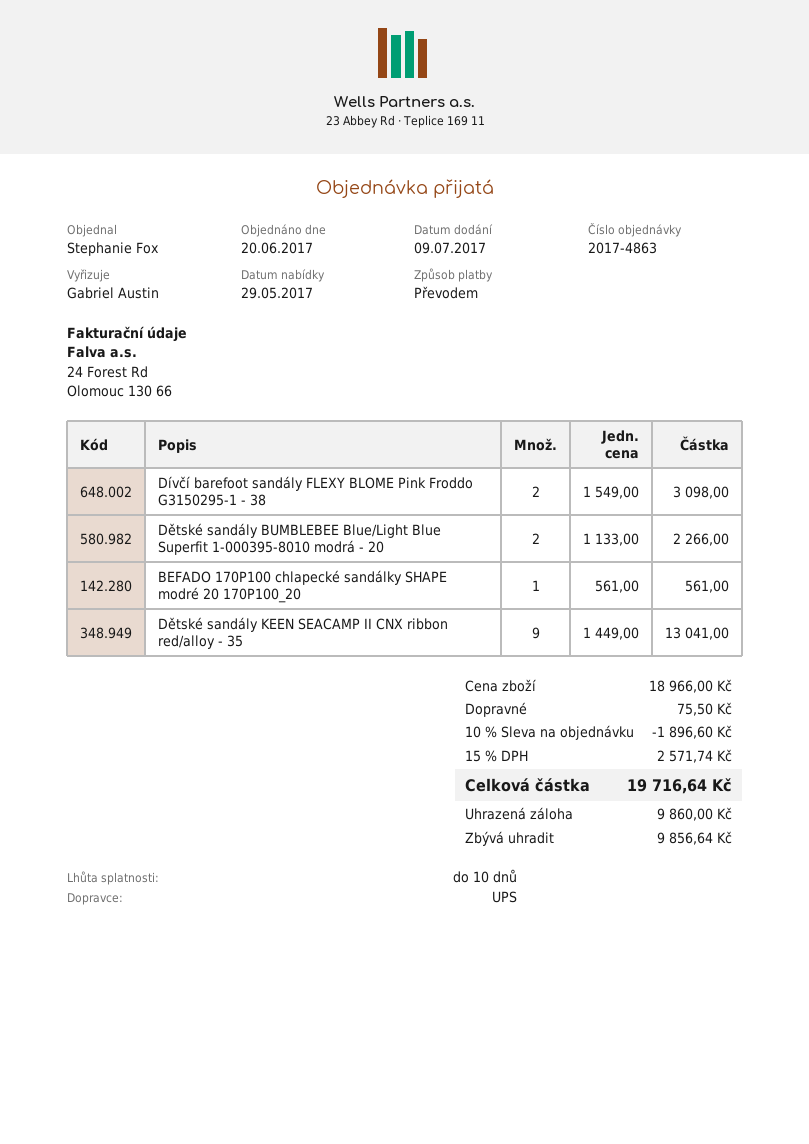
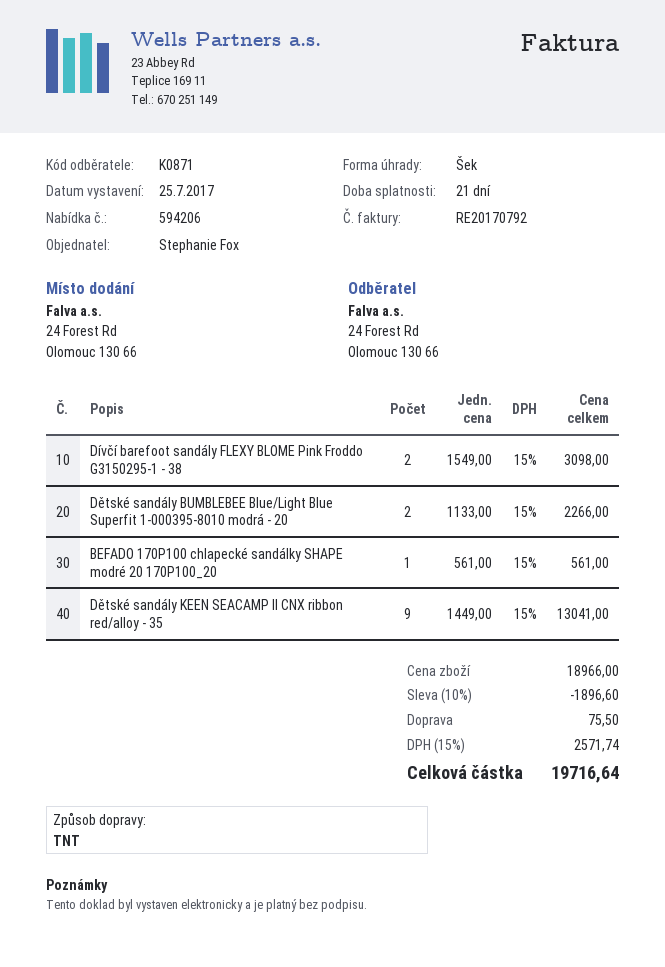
payment terms: 10 days -> 21 days
payment method: bank transfer -> cheque
shipping method: UPS -> TNT

